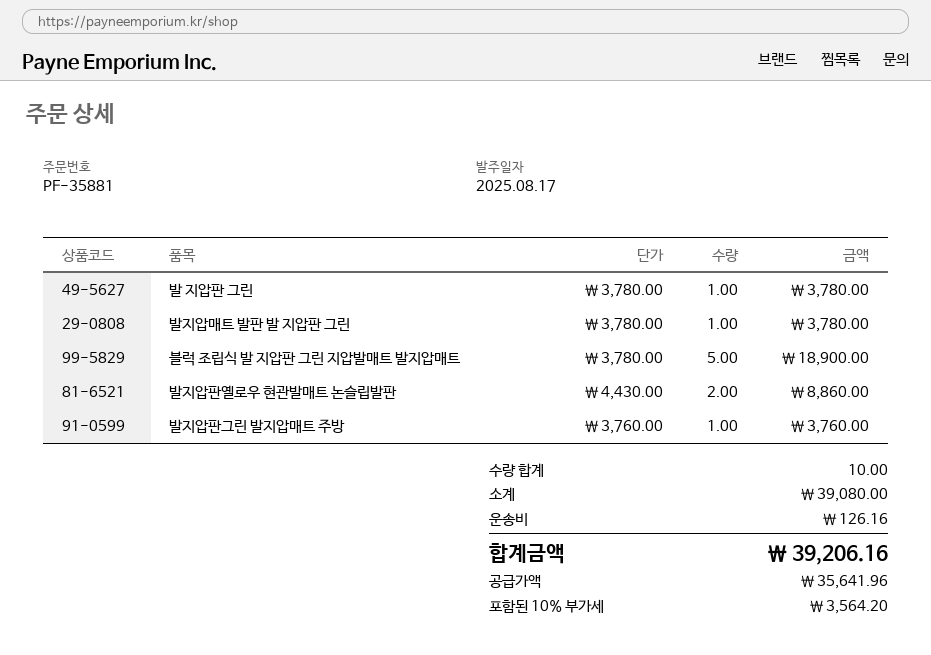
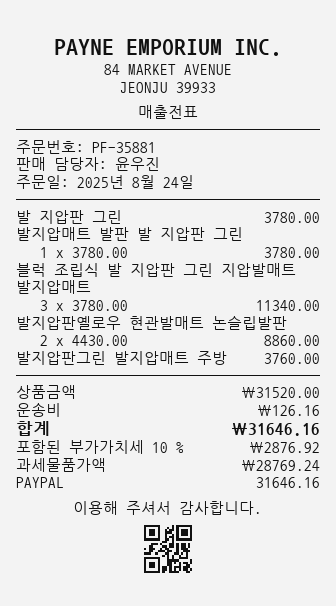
order date: 2025-08-17 -> 2025-08-24
블럭 조립식 발 지압판 그린 지압발매트 발지압매트: 5 x 3780.00 = 18900.00 -> 3 x 3780.00 = 11340.00
subtotal: 39080.00 -> 31520.00
net: 35641.96 -> 28769.24
tax: 10% = 3564.20 -> 10% = 2876.92
total: 39206.16 -> 31646.16

